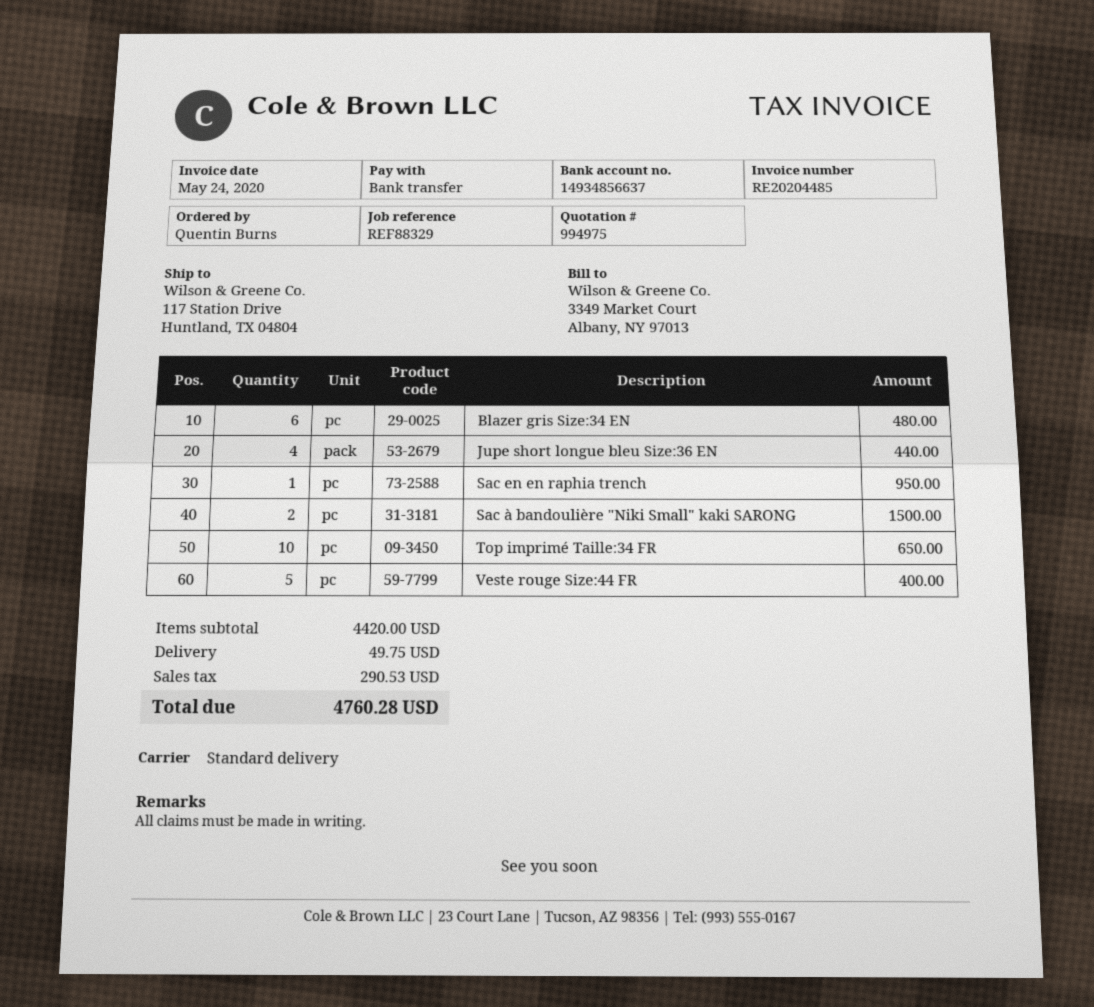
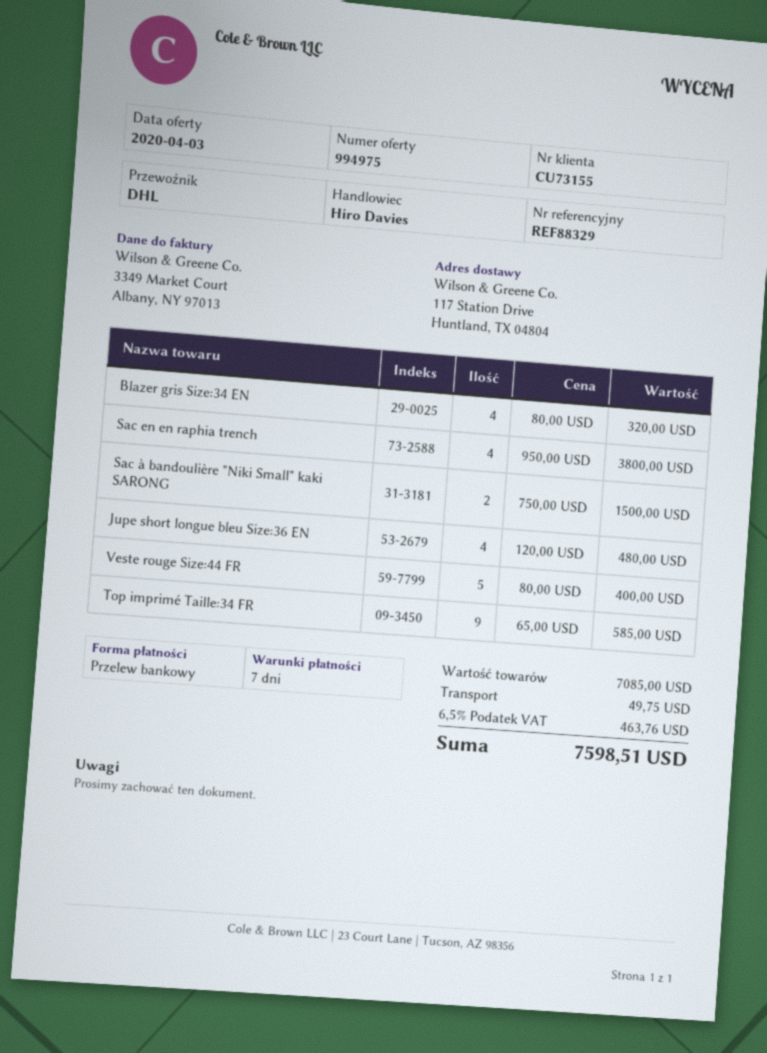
shipping method: standard -> DHL
Blazer gris Size:34 EN: 6 for 480.00 -> 4 for 320.00
Jupe short longue bleu Size:36 EN: 4 for 440.00 -> 4 for 480.00
Sac en en raphia trench: 1 for 950.00 -> 4 for 3800.00
Top imprimé Taille:34 FR: 10 for 650.00 -> 9 for 585.00
subtotal: 4420.00 -> 7085.00
tax: 290.53 -> 463.76
total: 4760.28 -> 7598.51

